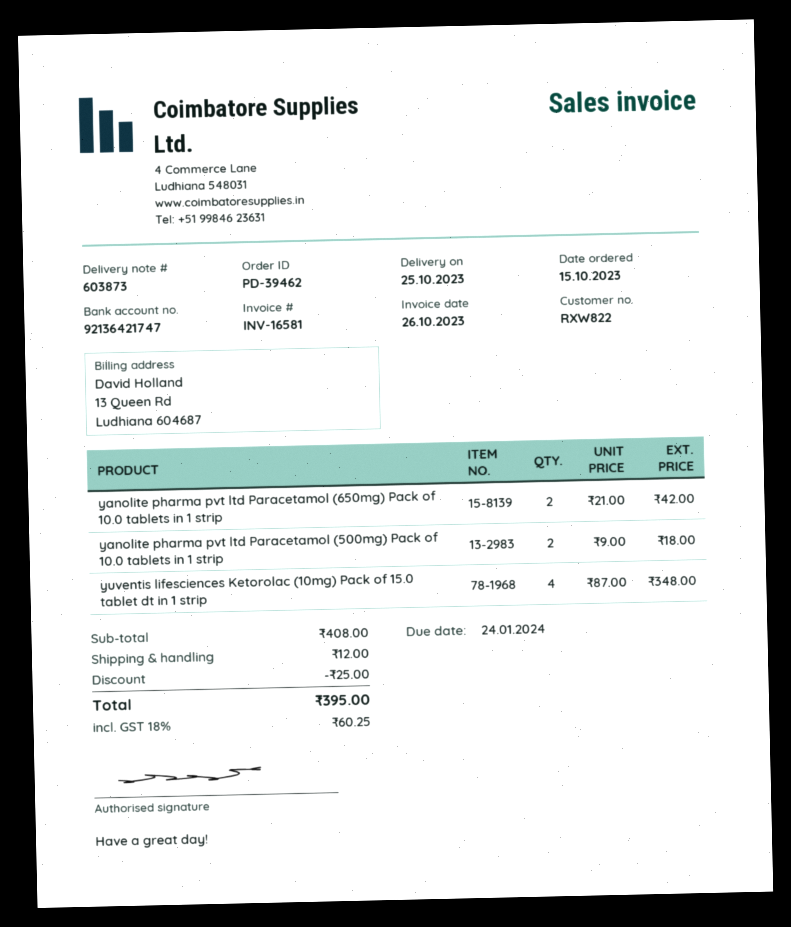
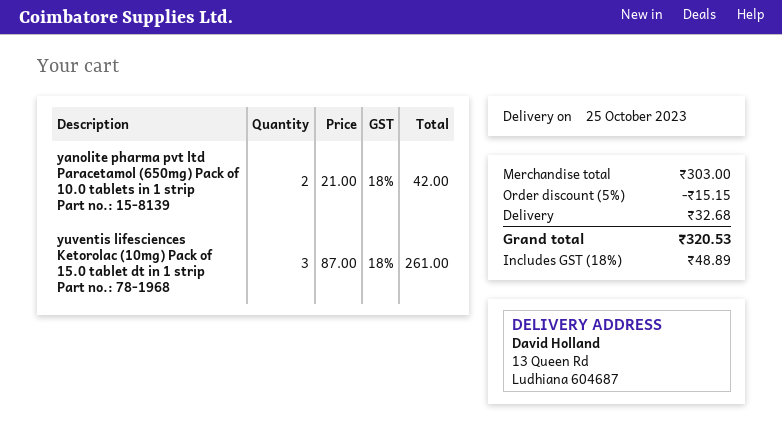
yanolite pharma pvt ltd Paracetamol (500mg) Pack of 10.0 tablets in 1 strip: 2 x 9.00 = 18.00 -> none
yuventis lifesciences Ketorolac (10mg) Pack of 15.0 tablet dt in 1 strip: 4 x 87.00 = 348.00 -> 3 x 87.00 = 261.00
subtotal: 408.00 -> 303.00
discount: 25.00 -> 15.15
shipping: 12.00 -> 32.68
tax: 18% = 60.25 -> 18% = 48.89
total: 395.00 -> 320.53

